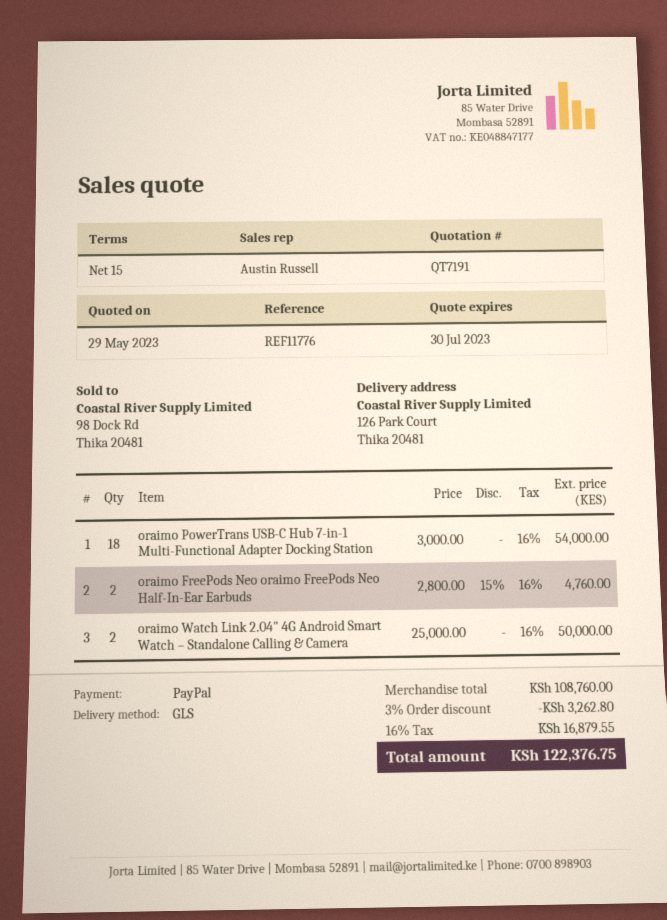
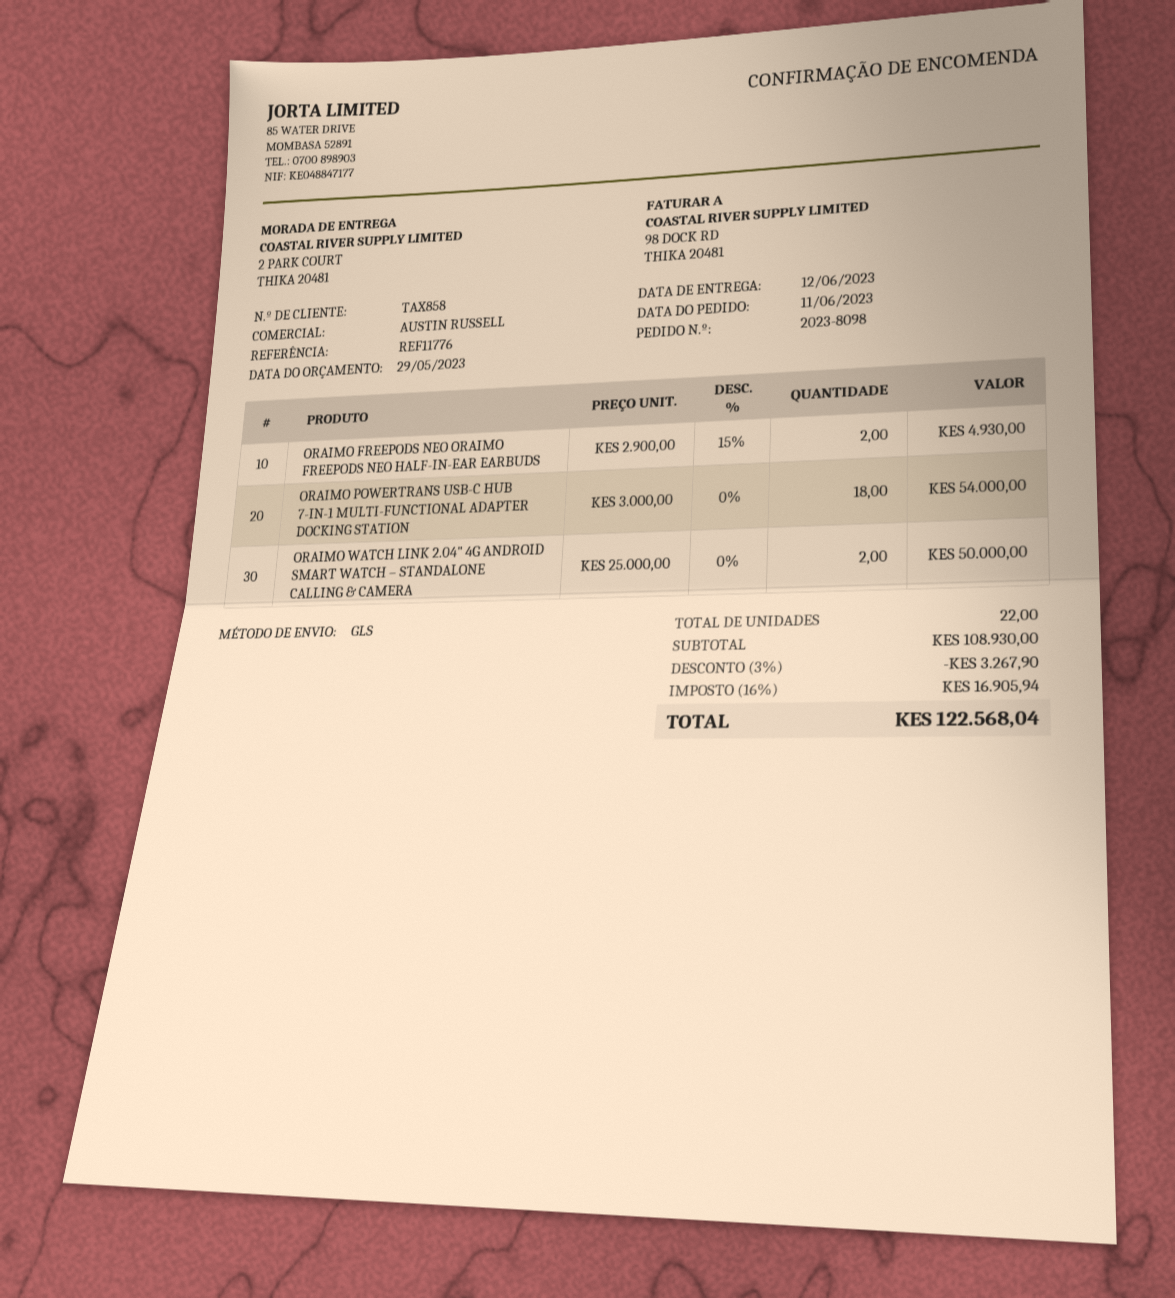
ship to: 126 Park Court, Thika 20481 -> 2 PARK COURT, THIKA 20481
oraimo FreePods Neo oraimo FreePods Neo Half-In-Ear Earbuds: 2 x 2800.00 - 15% = 4760.00 -> 2 x 2900.00 - 15% = 4930.00
subtotal: 108760.00 -> 108930.00
discount: 3% = 3262.80 -> 3% = 3267.90
tax: 16% = 16879.55 -> 16% = 16905.94
total: 122376.75 -> 122568.04

